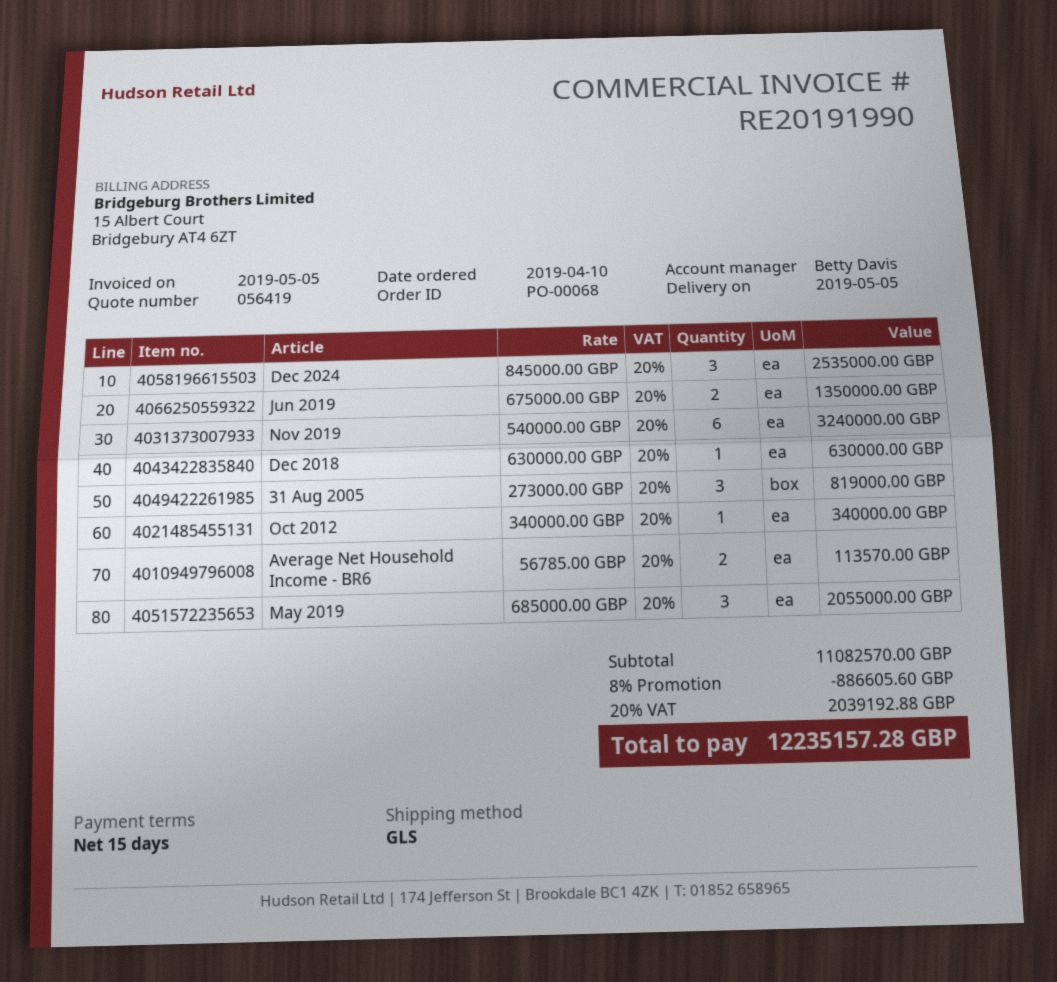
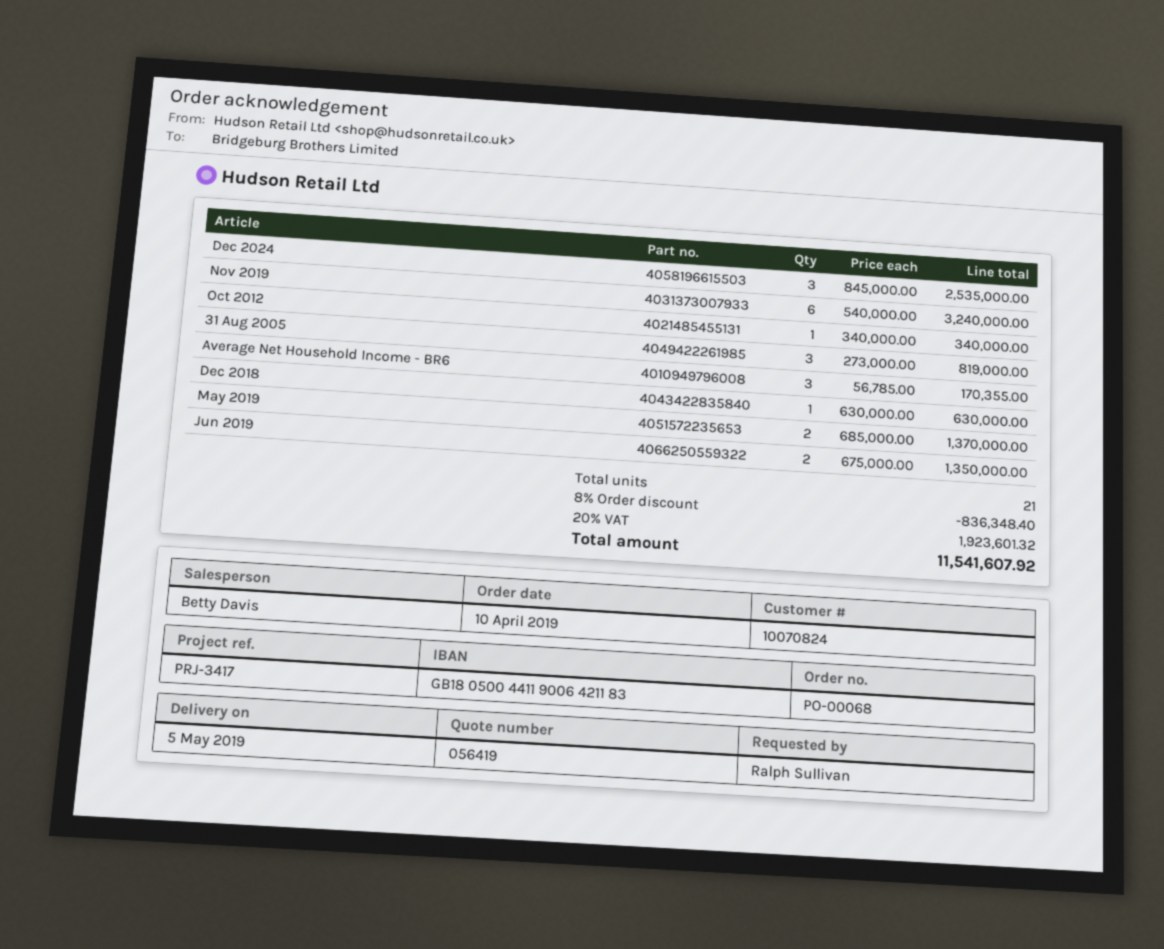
Average Net Household Income - BR6: 2 x 56785.00 = 113570.00 -> 3 x 56785.00 = 170355.00
May 2019: 3 x 685000.00 = 2055000.00 -> 2 x 685000.00 = 1370000.00
discount: 8% = 886605.60 -> 8% = 836348.40
tax: 20% = 2039192.88 -> 20% = 1923601.32
total: 12235157.28 -> 11541607.92

